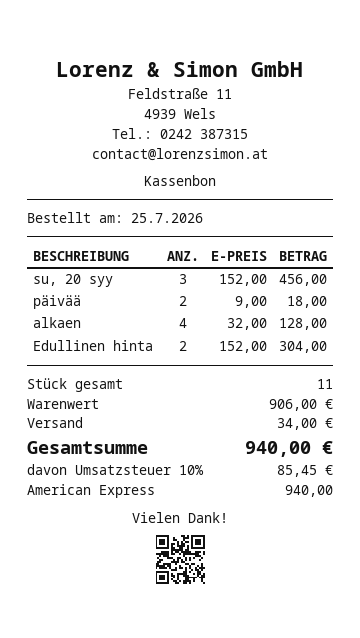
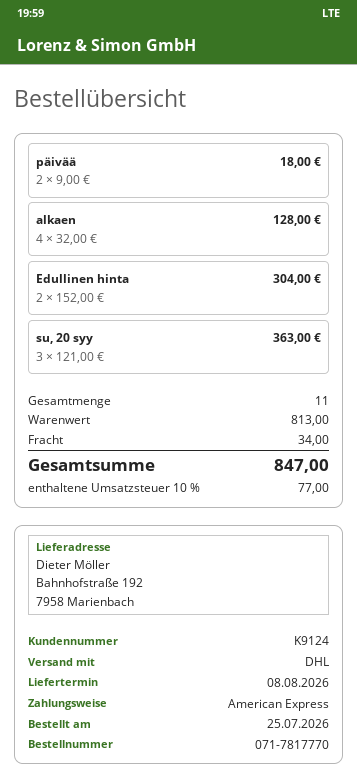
su, 20 syy: 3 x 152.00 = 456.00 -> 3 x 121.00 = 363.00
subtotal: 906.00 -> 813.00
tax: 10% = 85.45 -> 10% = 77.00
total: 940.00 -> 847.00

